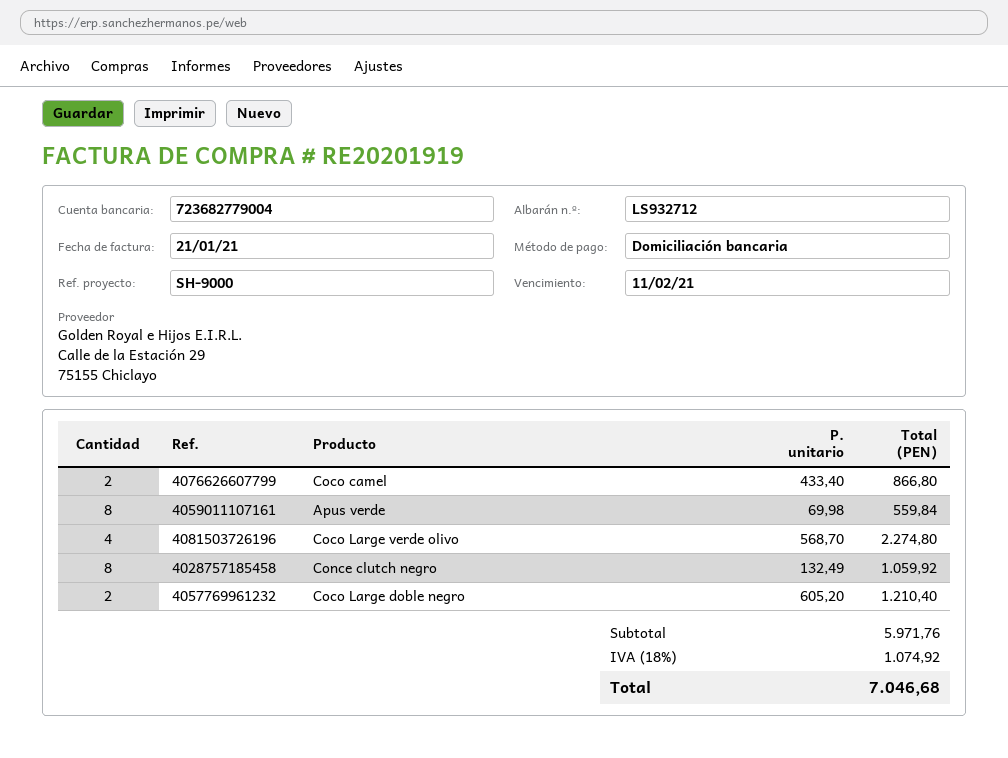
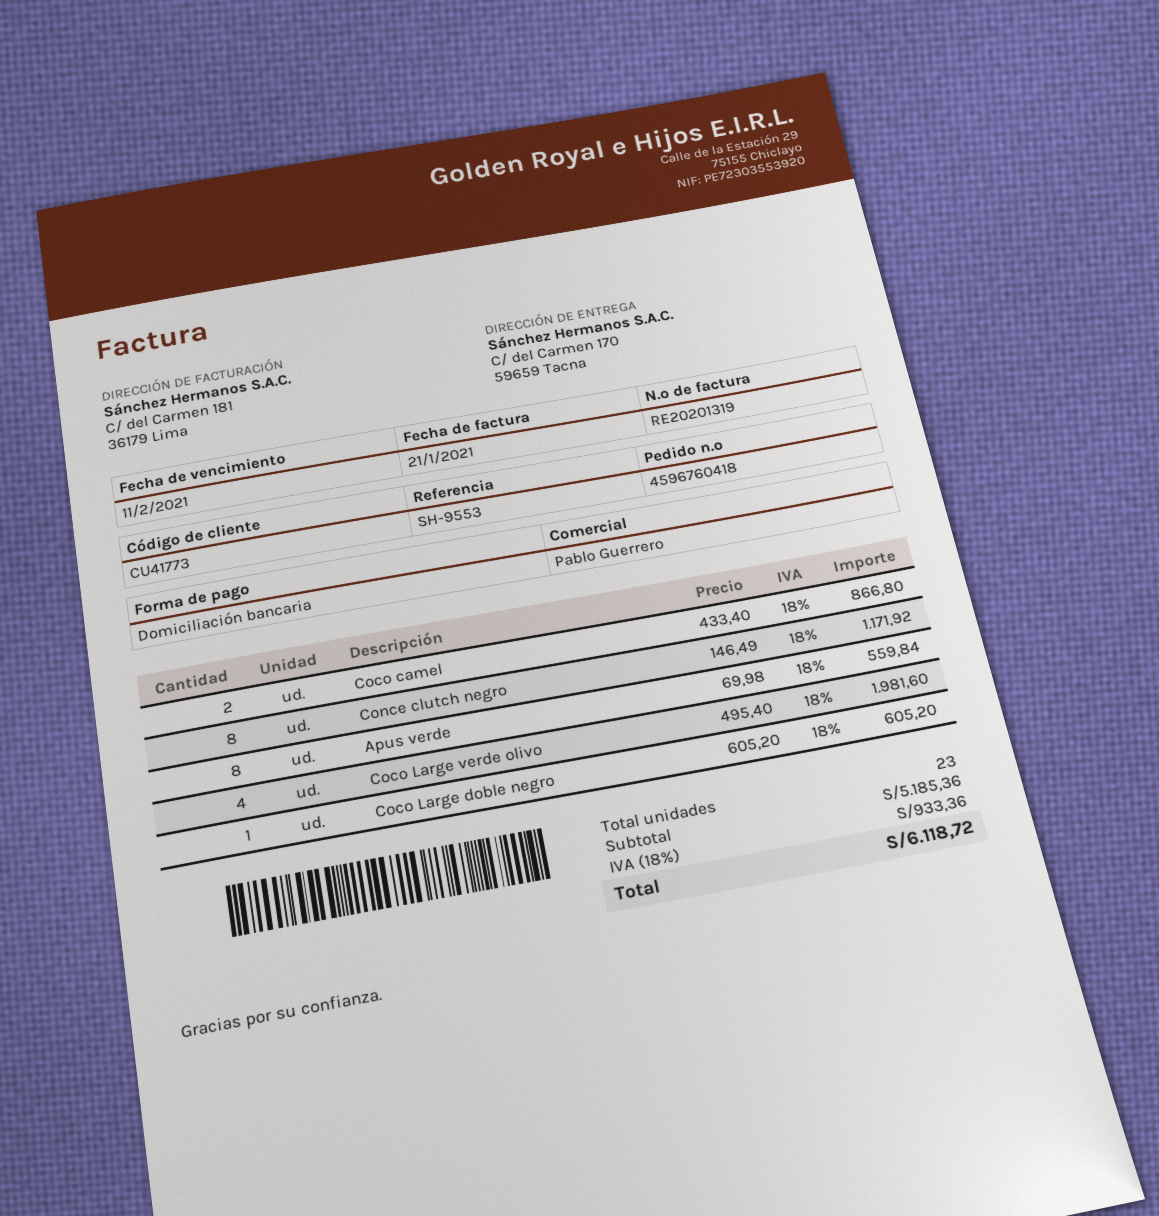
invoice number: RE20201919 -> RE20201319
reference: SH-9000 -> SH-9553
Coco Large verde olivo: 4 x 568.70 = 2274.80 -> 4 x 495.40 = 1981.60
Conce clutch negro: 8 x 132.49 = 1059.92 -> 8 x 146.49 = 1171.92
Coco Large doble negro: 2 x 605.20 = 1210.40 -> 1 x 605.20 = 605.20
subtotal: 5971.76 -> 5185.36
tax: 18% = 1074.92 -> 18% = 933.36
total: 7046.68 -> 6118.72

